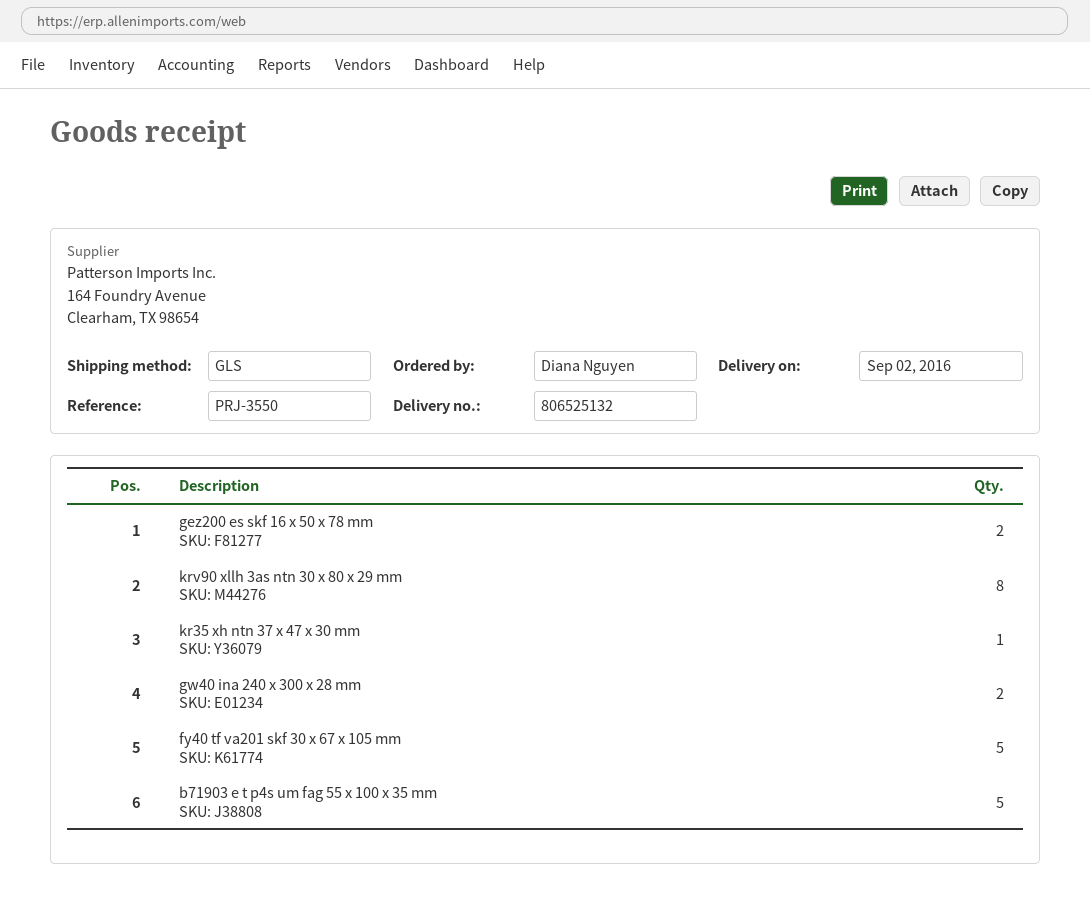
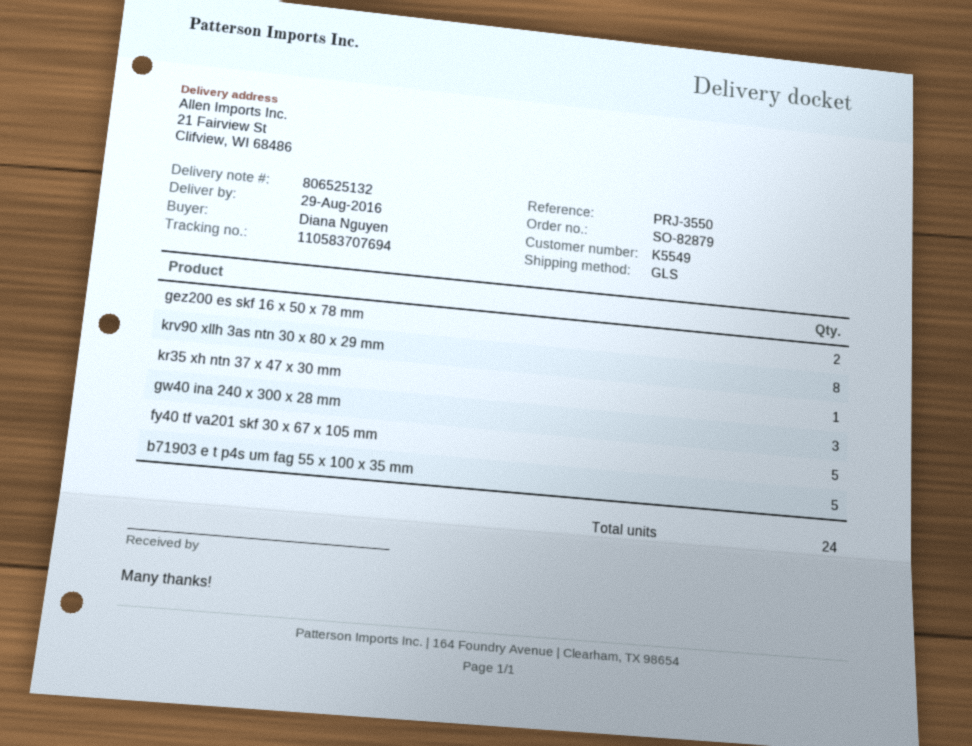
delivery date: 2016-09-02 -> 2016-08-29
gw40 ina 240 x 300 x 28 mm: 2 -> 3

